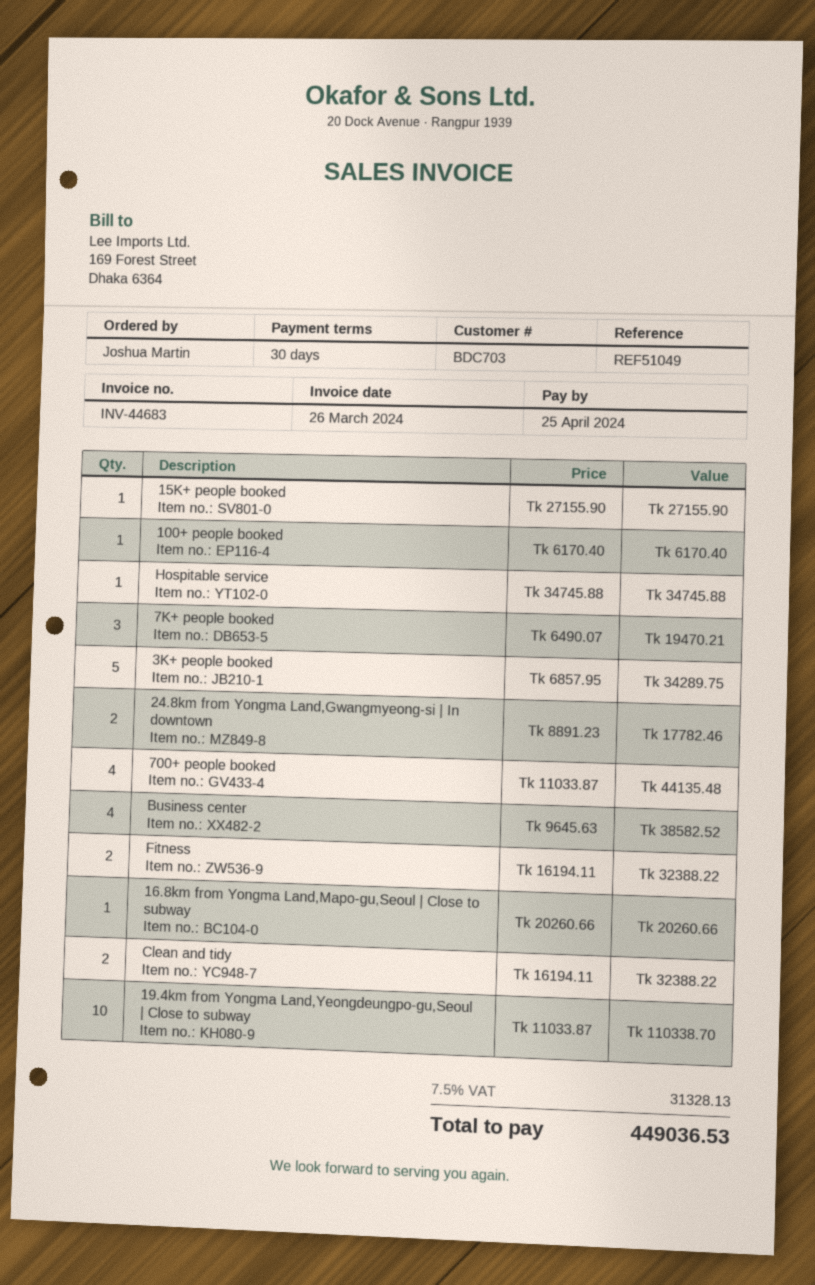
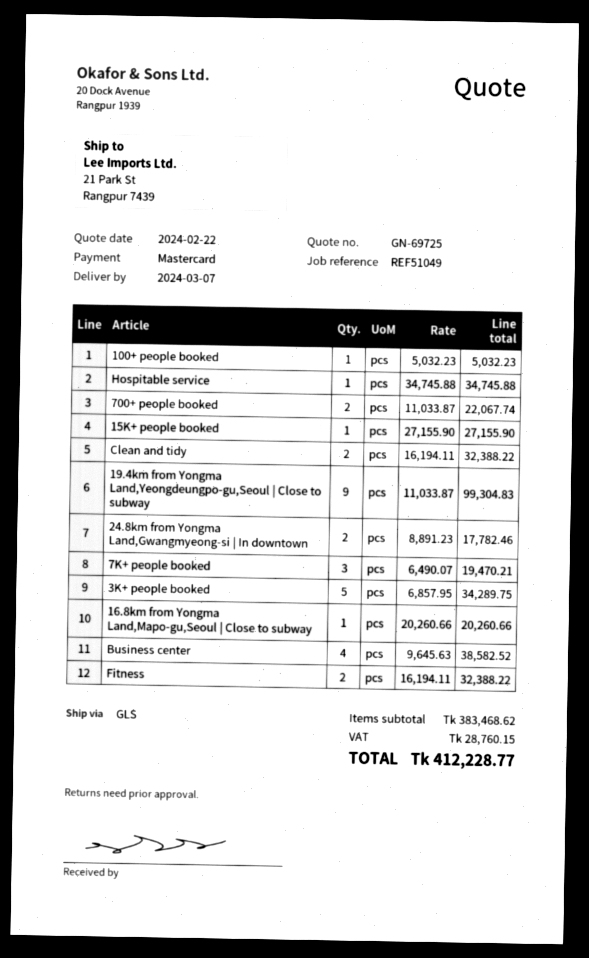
100+ people booked: 1 x 6170.40 = 6170.40 -> 1 x 5032.23 = 5032.23
700+ people booked: 4 x 11033.87 = 44135.48 -> 2 x 11033.87 = 22067.74
19.4km from Yongma Land,Yeongdeungpo-gu,Seoul | Close to subway: 10 x 11033.87 = 110338.70 -> 9 x 11033.87 = 99304.83
tax: 31328.13 -> 28760.15
total: 449036.53 -> 412228.77

